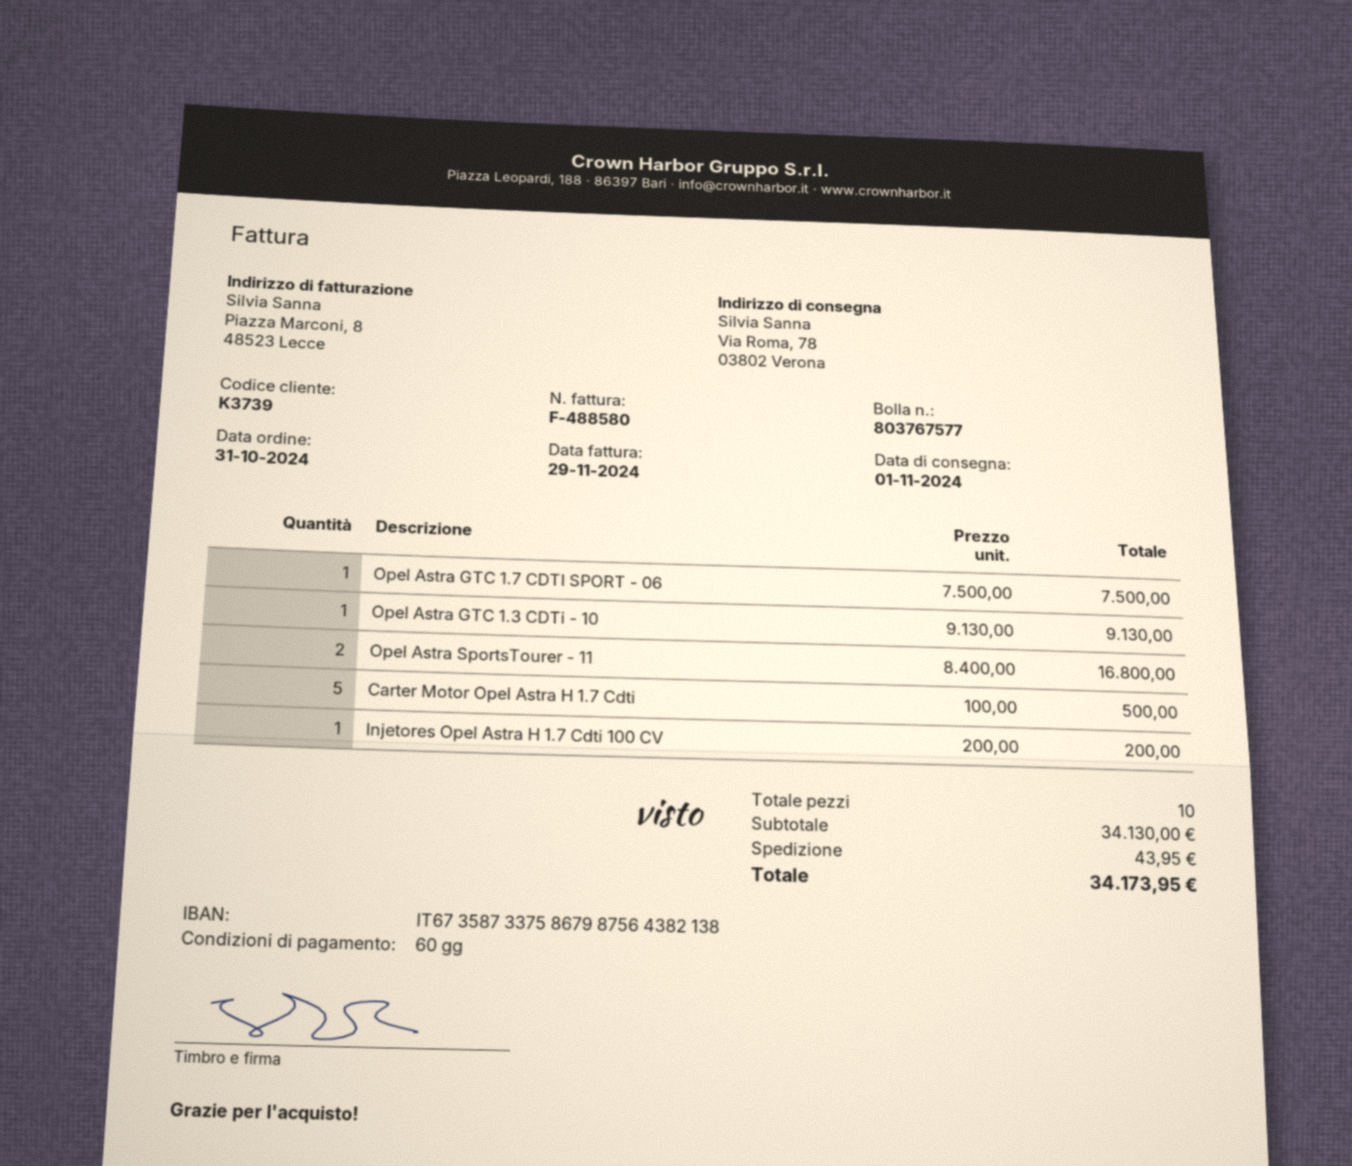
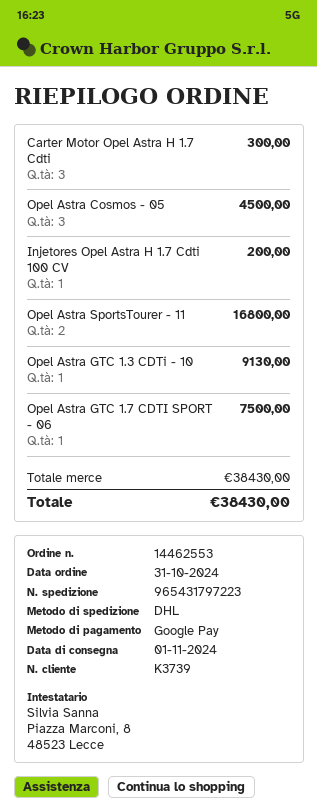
Carter Motor Opel Astra H 1.7 Cdti: 5 for 500.00 -> 3 for 300.00
Opel Astra Cosmos - 05: none -> 3 for 4500.00
subtotal: 34130.00 -> 38430.00
shipping: 43.95 -> none
total: 34173.95 -> 38430.00

